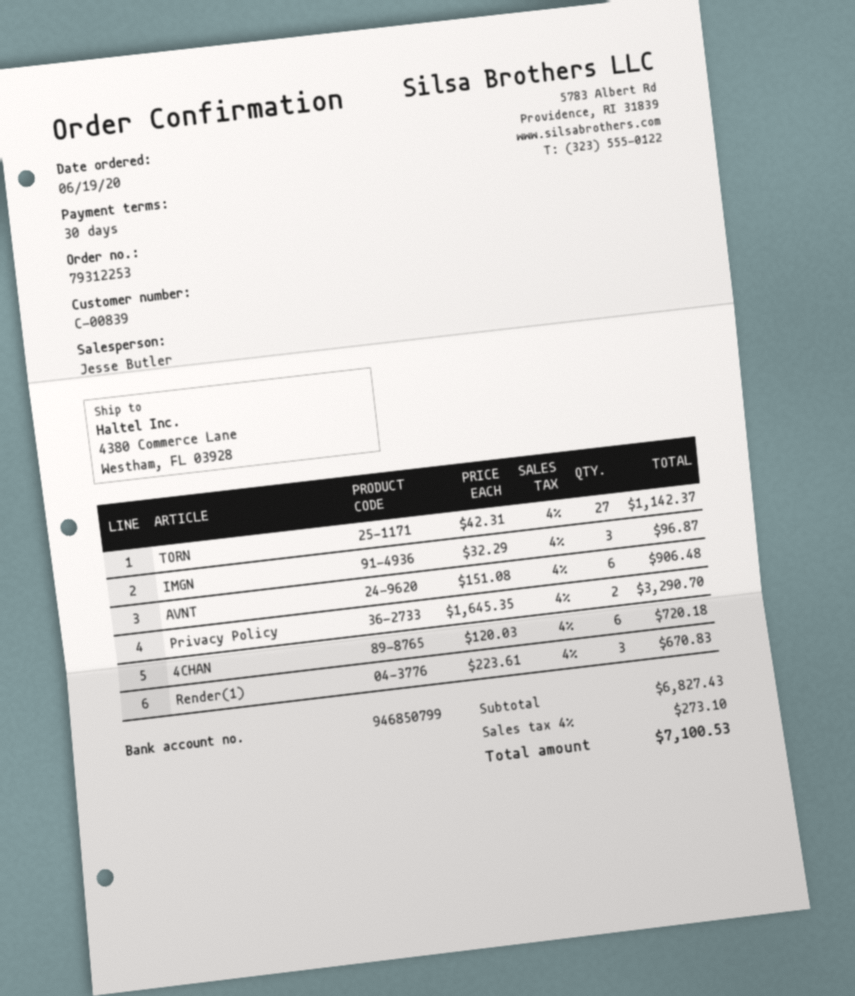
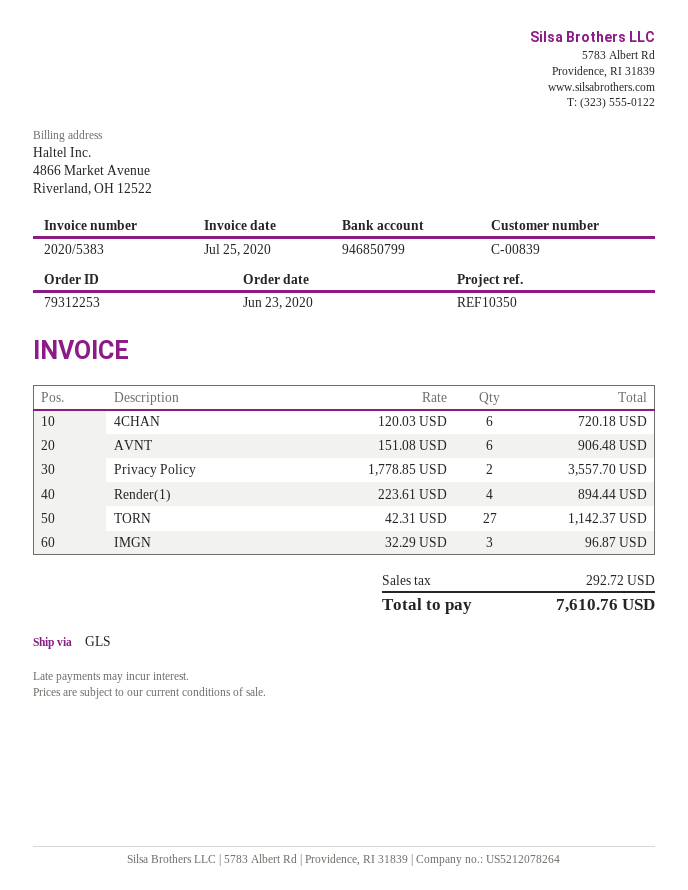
order date: 2020-06-19 -> 2020-06-23
Privacy Policy: 2 x 1645.35 = 3290.70 -> 2 x 1778.85 = 3557.70
Render(1): 3 x 223.61 = 670.83 -> 4 x 223.61 = 894.44
tax: 273.10 -> 292.72
total: 7100.53 -> 7610.76

